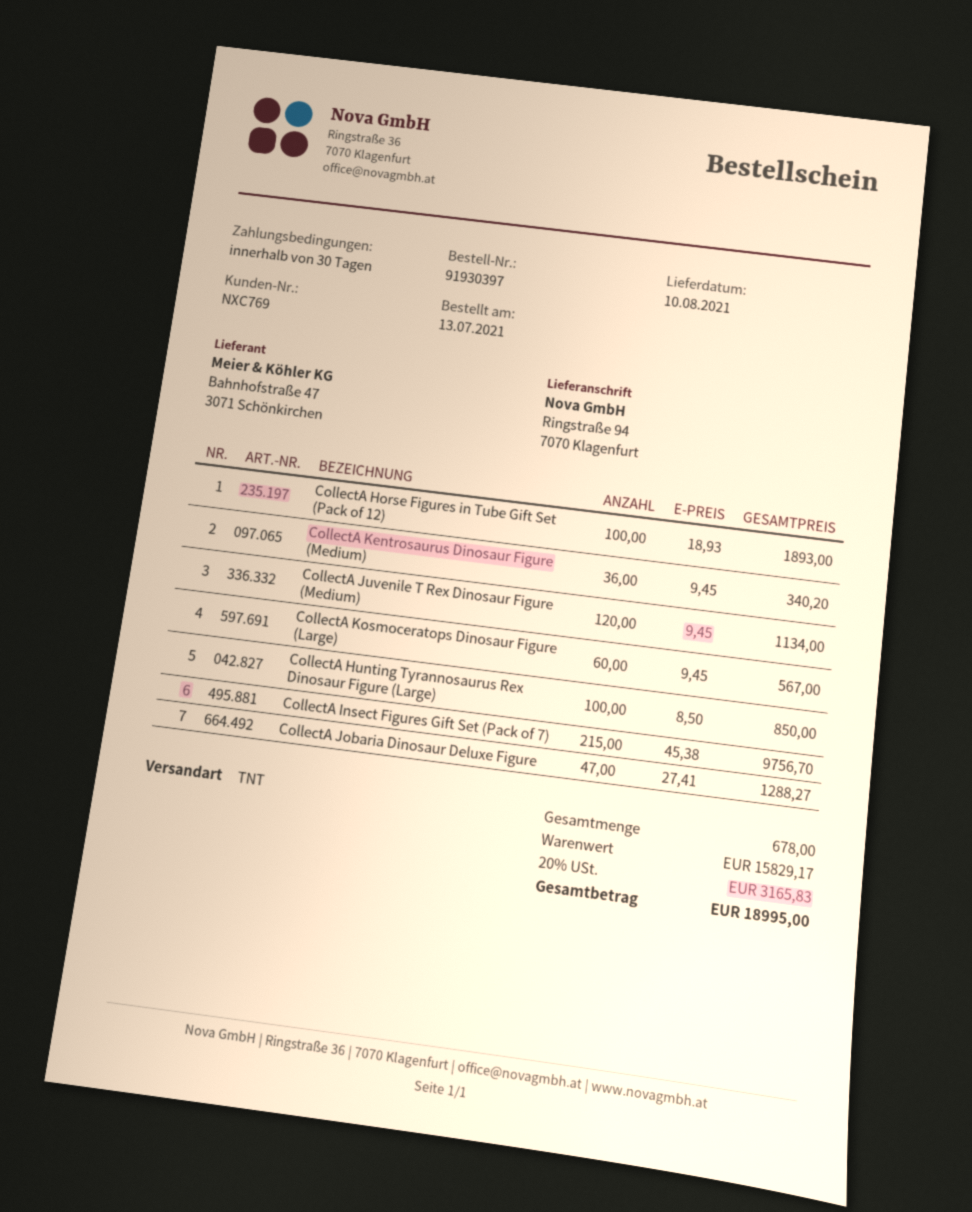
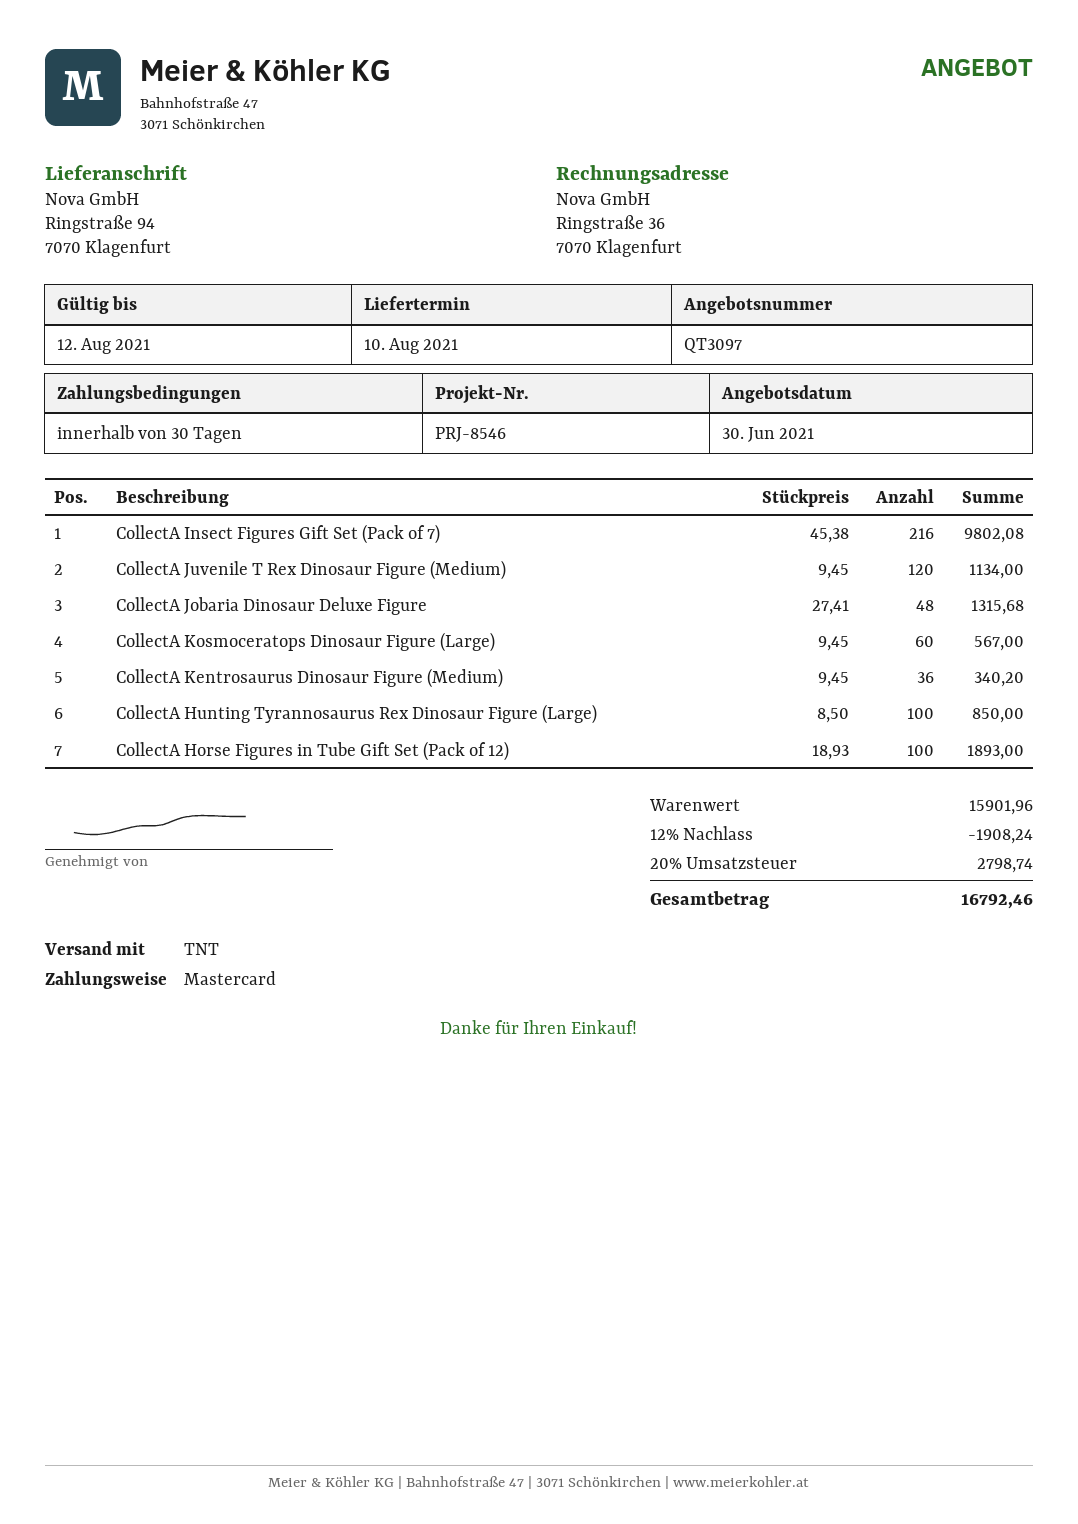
CollectA Insect Figures Gift Set (Pack of 7): 215 x 45.38 = 9756.70 -> 216 x 45.38 = 9802.08
CollectA Jobaria Dinosaur Deluxe Figure: 47 x 27.41 = 1288.27 -> 48 x 27.41 = 1315.68
subtotal: 15829.17 -> 15901.96
discount: none -> 12% = 1908.24
tax: 20% = 3165.83 -> 20% = 2798.74
total: 18995.00 -> 16792.46

